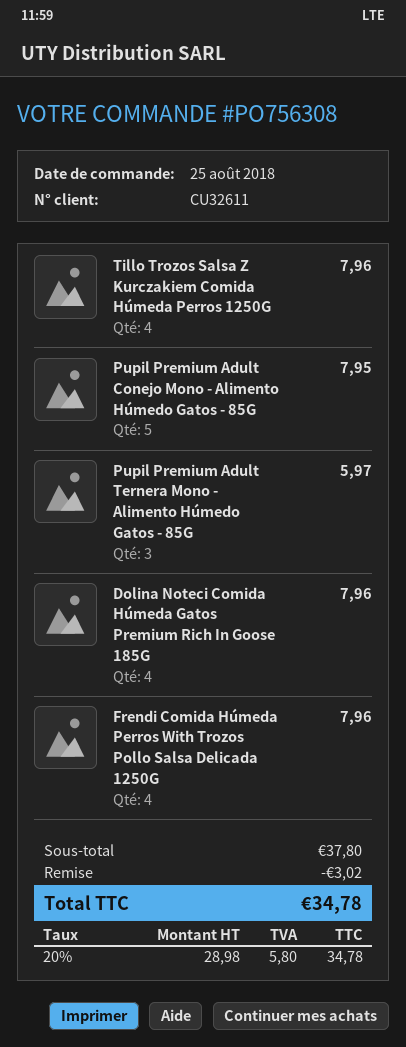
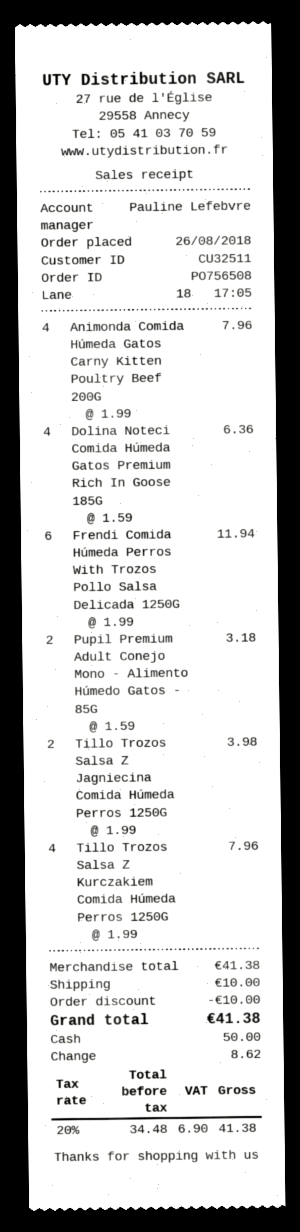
order number: PO756308 -> PO756508
order date: 2018-08-25 -> 2018-08-26
customer number: CU32611 -> CU32511
Pupil Premium Adult Conejo Mono - Alimento Húmedo Gatos - 85G: 5 for 7.95 -> 2 for 3.18
Pupil Premium Adult Ternera Mono - Alimento Húmedo Gatos - 85G: 3 for 5.97 -> none
Dolina Noteci Comida Húmeda Gatos Premium Rich In Goose 185G: 4 for 7.96 -> 4 for 6.36
Frendi Comida Húmeda Perros With Trozos Pollo Salsa Delicada 1250G: 4 for 7.96 -> 6 for 11.94
Animonda Comida Húmeda Gatos Carny Kitten Poultry Beef 200G: none -> 4 for 7.96
Tillo Trozos Salsa Z Jagniecina Comida Húmeda Perros 1250G: none -> 2 for 3.98
subtotal: 37.80 -> 41.38
discount: 3.02 -> 10.00
shipping: none -> 10.00
net: 28.98 -> 34.48
tax: 20% = 5.80 -> 20% = 6.90
total: 34.78 -> 41.38

